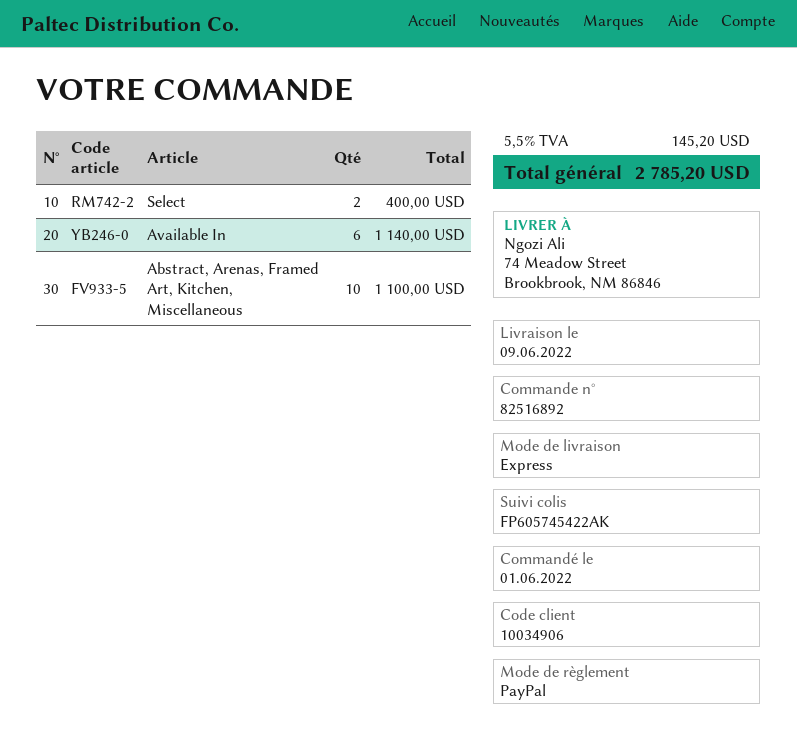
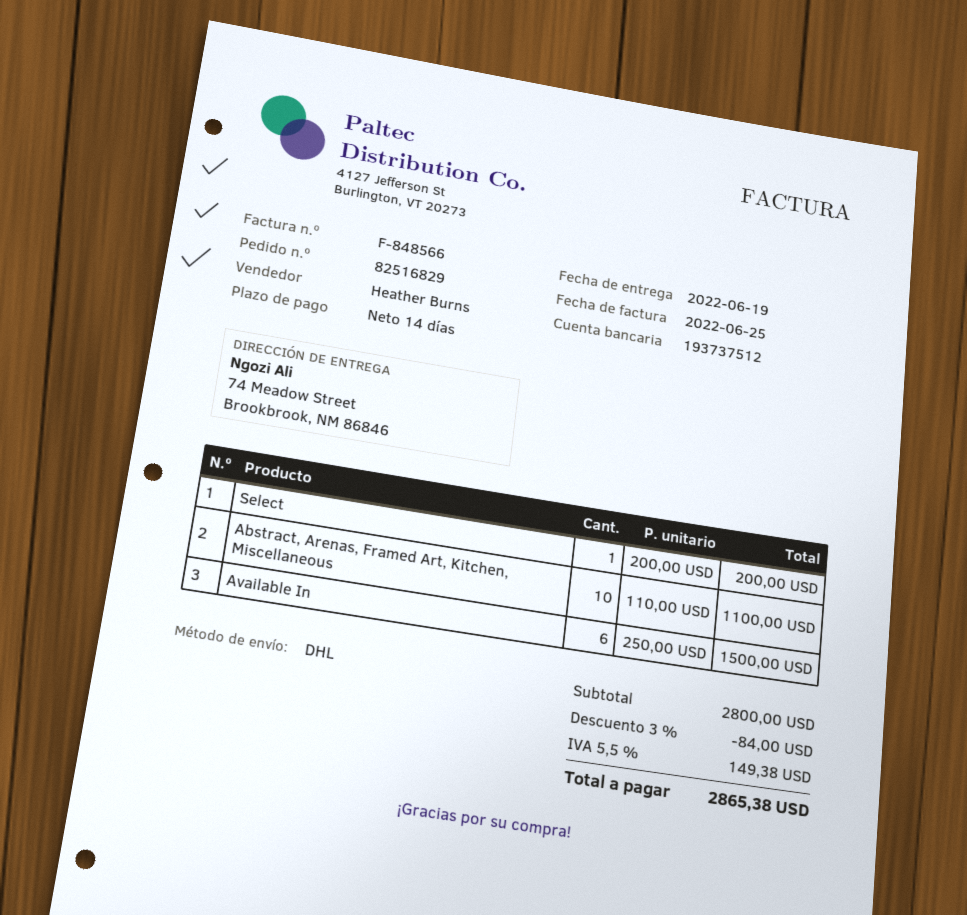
order number: 82516892 -> 82516829
delivery date: 2022-06-09 -> 2022-06-19
shipping method: express -> DHL
Select: 2 for 400.00 -> 1 for 200.00
Available In: 6 for 1140.00 -> 6 for 1500.00
discount: none -> 3% = 84.00
tax: 5.5% = 145.20 -> 5.5% = 149.38
total: 2785.20 -> 2865.38

